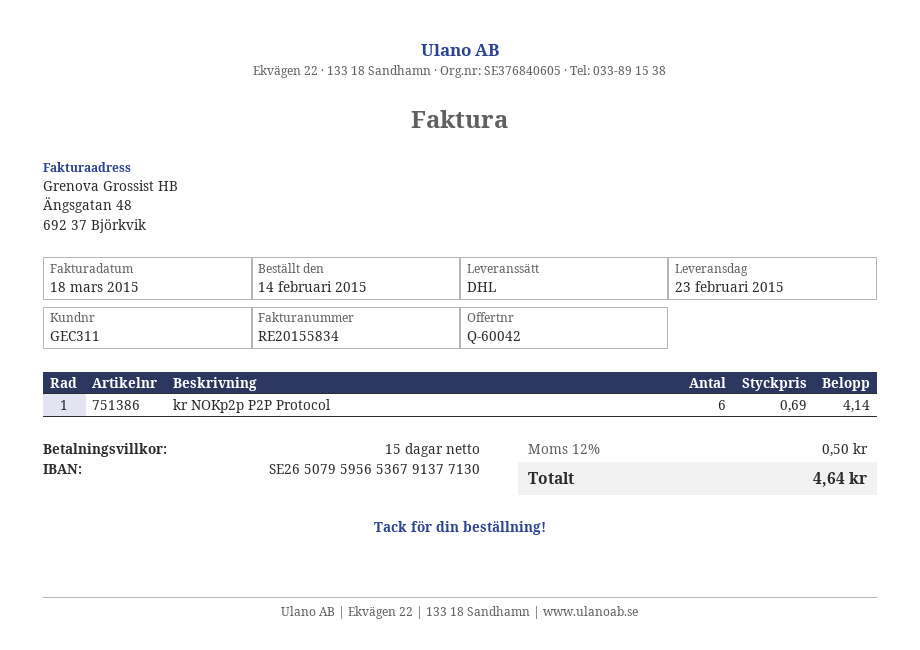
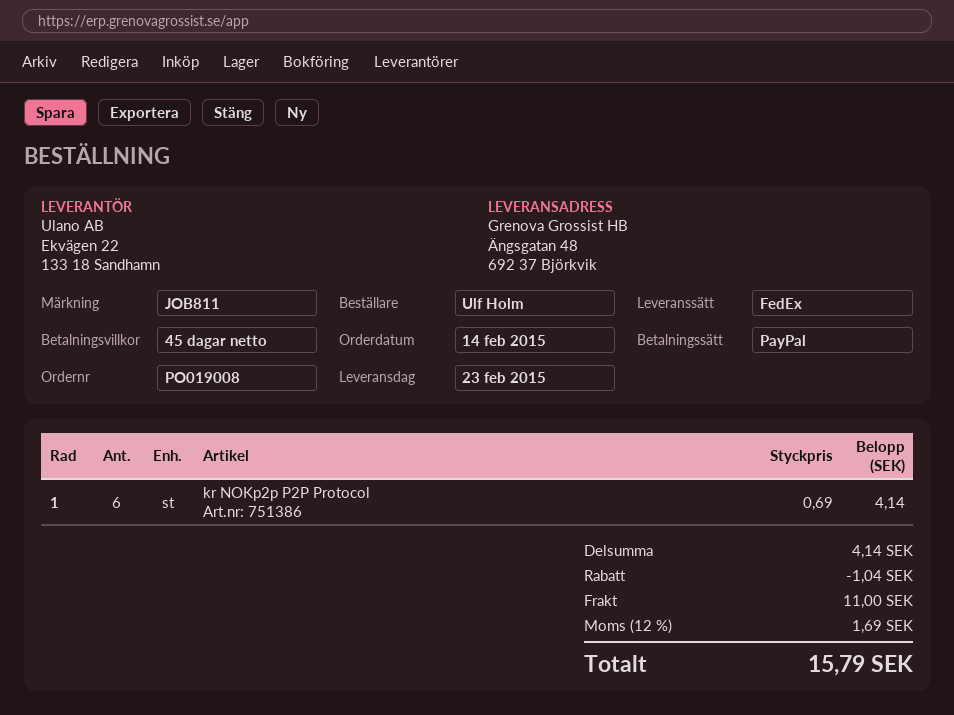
payment terms: 15 days -> 45 days
shipping method: DHL -> FedEx
discount: none -> 1.04
shipping: none -> 11.00
tax: 12% = 0.50 -> 12% = 1.69
total: 4.64 -> 15.79

